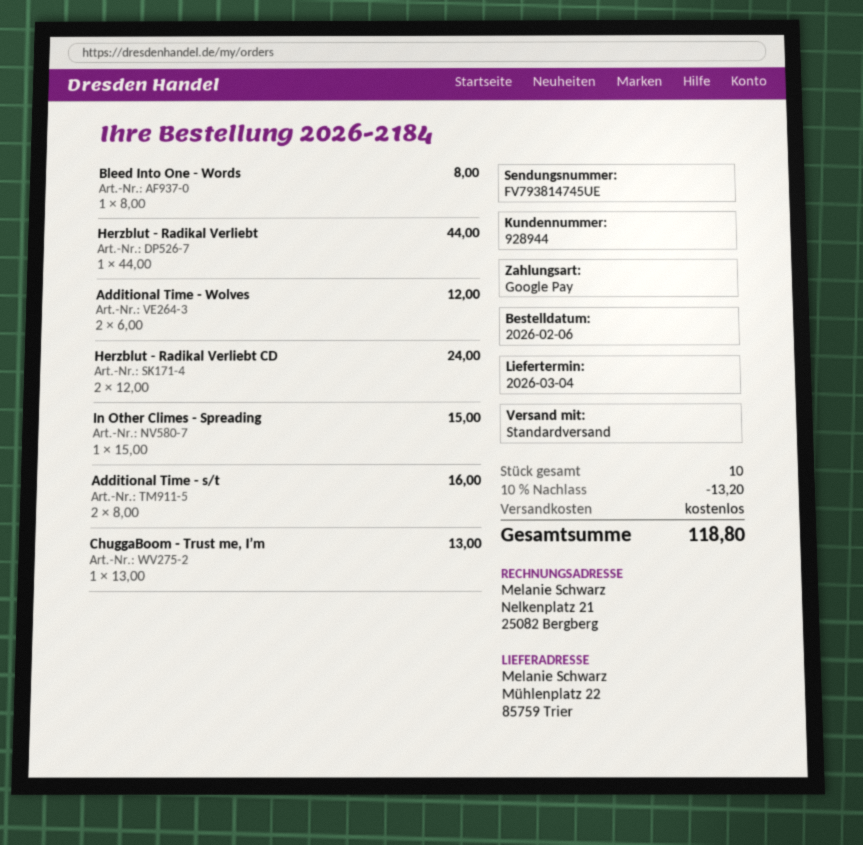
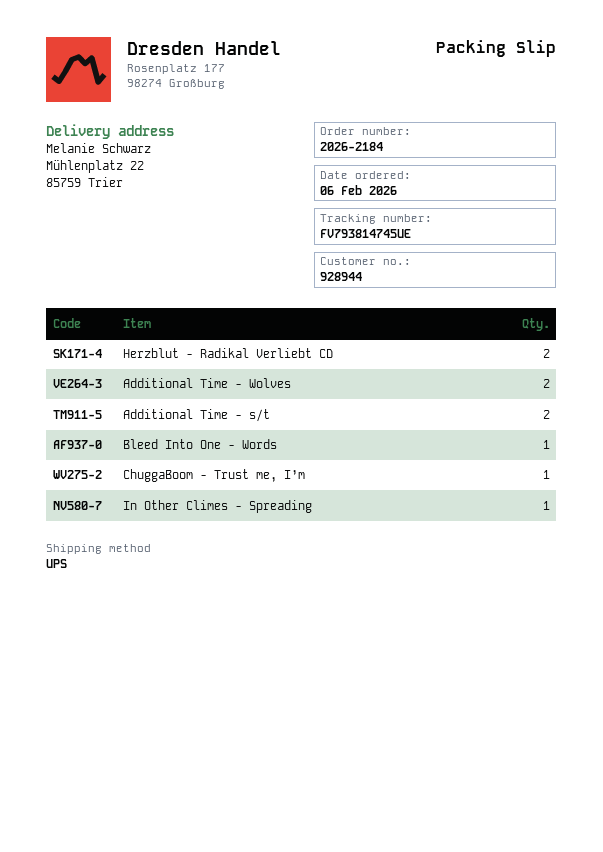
shipping method: standard -> UPS
Herzblut - Radikal Verliebt: 1 -> none

